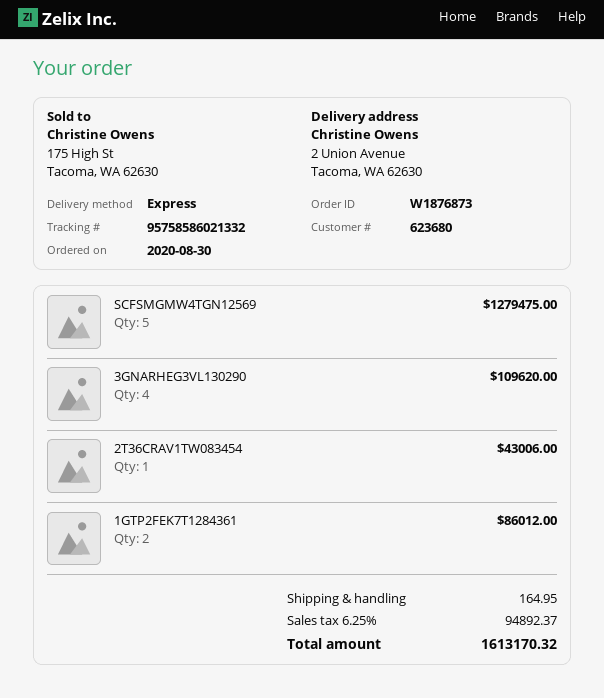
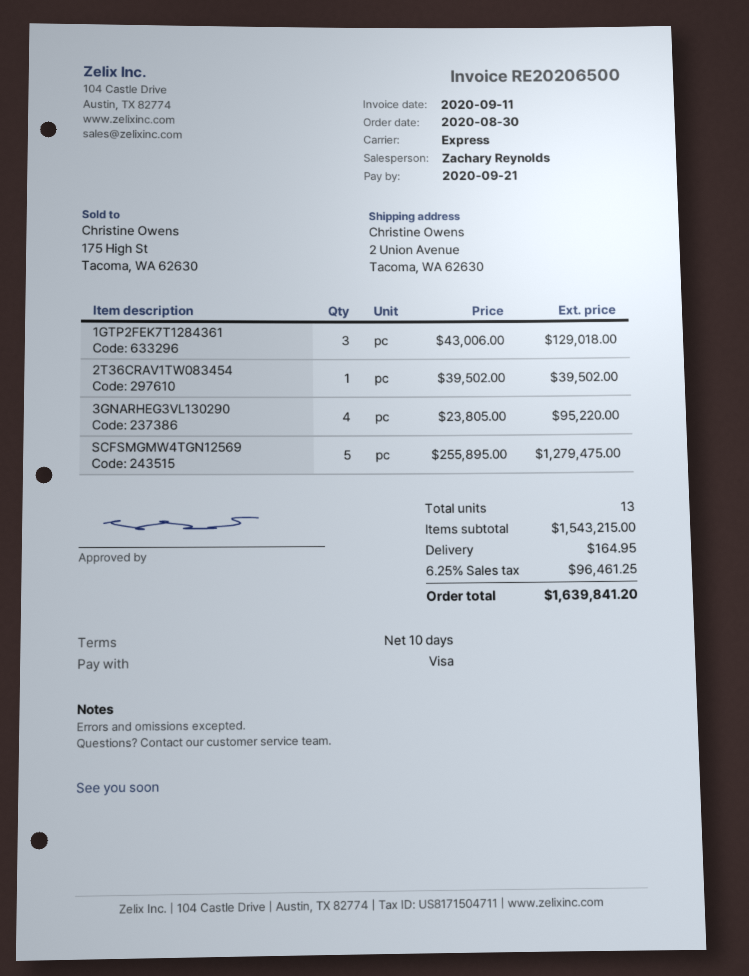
3GNARHEG3VL130290: 4 for 109620.00 -> 4 for 95220.00
2T36CRAV1TW083454: 1 for 43006.00 -> 1 for 39502.00
1GTP2FEK7T1284361: 2 for 86012.00 -> 3 for 129018.00
tax: 6.25% = 94892.37 -> 6.25% = 96461.25
total: 1613170.32 -> 1639841.20

